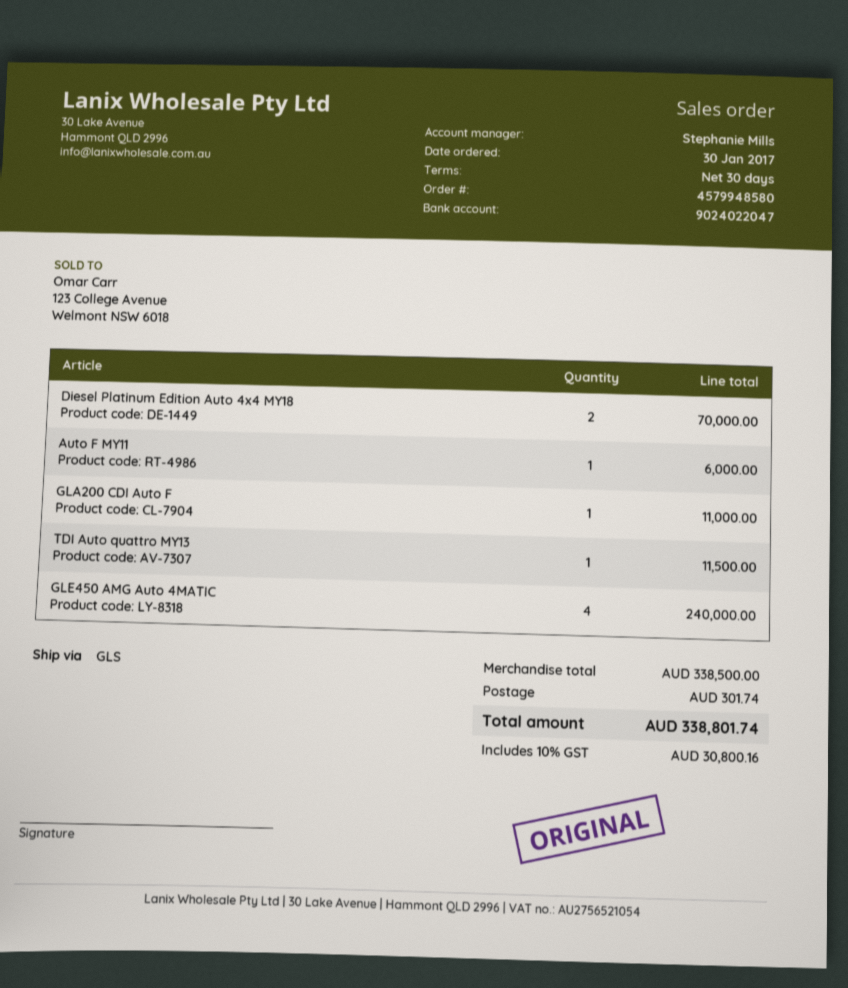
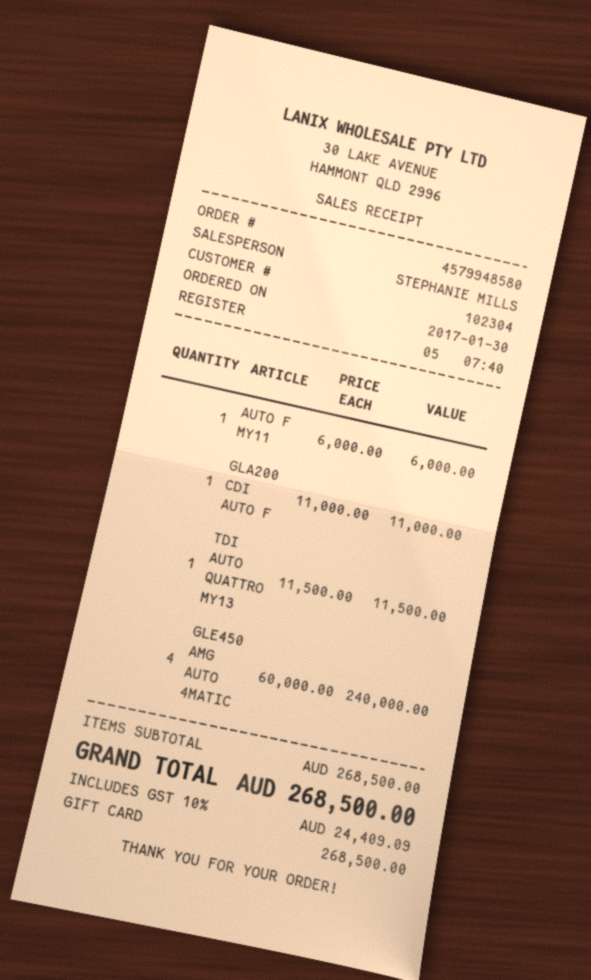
Diesel Platinum Edition Auto 4x4 MY18: 2 for 70000.00 -> none
subtotal: 338500.00 -> 268500.00
shipping: 301.74 -> none
tax: 10% = 30800.16 -> 10% = 24409.09
total: 338801.74 -> 268500.00

